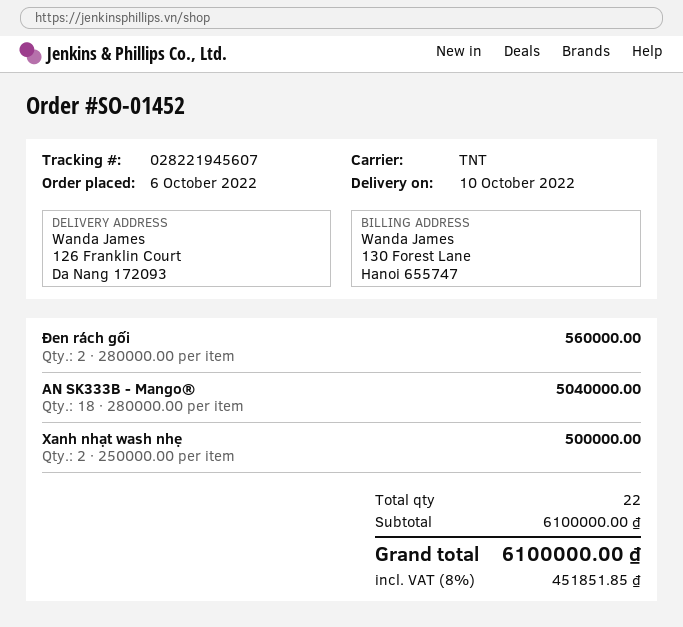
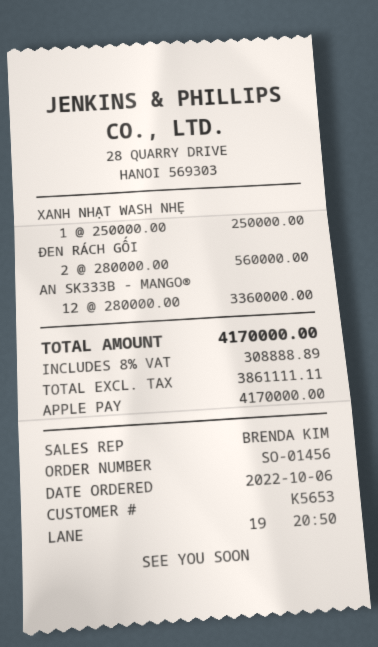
order number: SO-01452 -> SO-01456
AN SK333B - Mango®: 18 x 280000.00 = 5040000.00 -> 12 x 280000.00 = 3360000.00
Xanh nhạt wash nhẹ: 2 x 250000.00 = 500000.00 -> 1 x 250000.00 = 250000.00
tax: 8% = 451851.85 -> 8% = 308888.89
total: 6100000.00 -> 4170000.00

